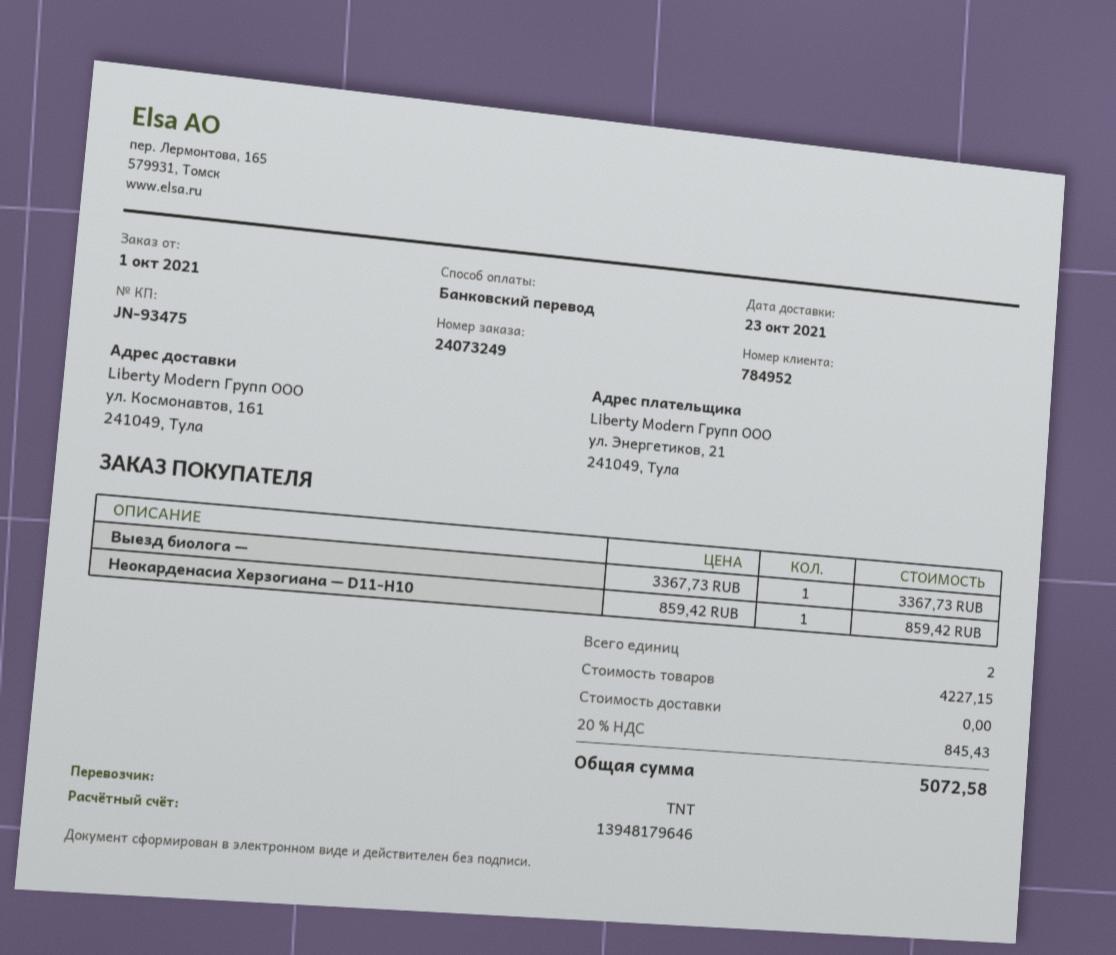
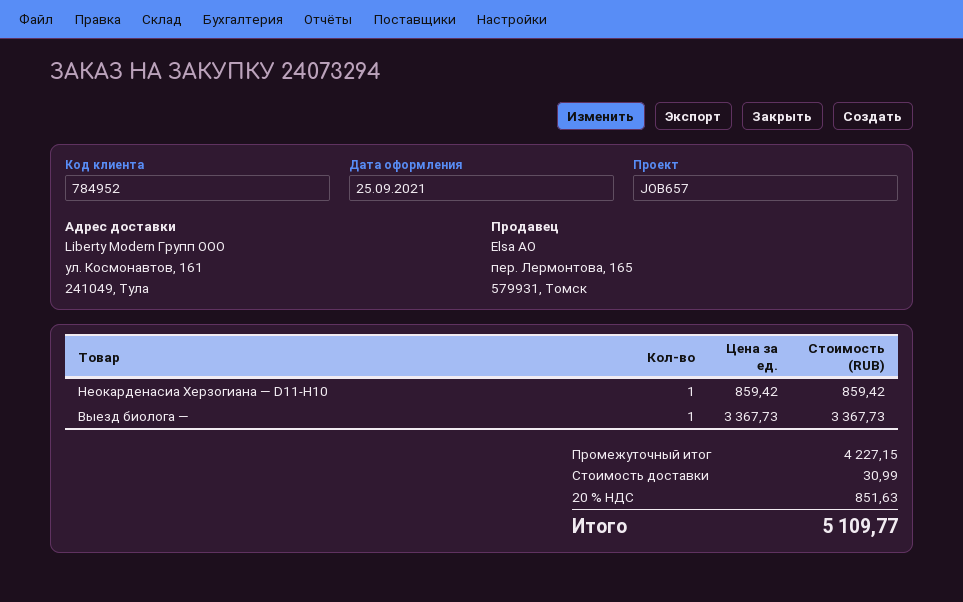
order number: 24073249 -> 24073294
order date: 2021-10-01 -> 2021-09-25
shipping: 0.00 -> 30.99
tax: 20% = 845.43 -> 20% = 851.63
total: 5072.58 -> 5109.77

